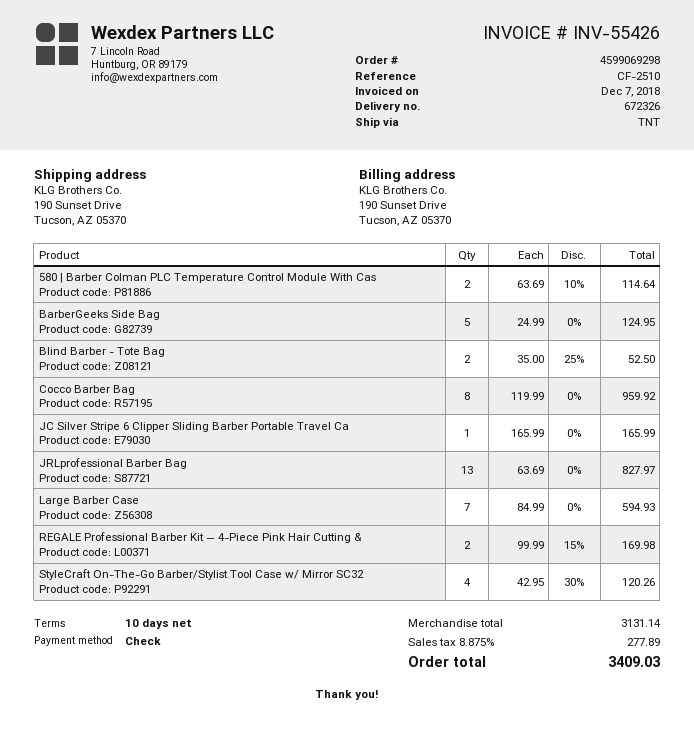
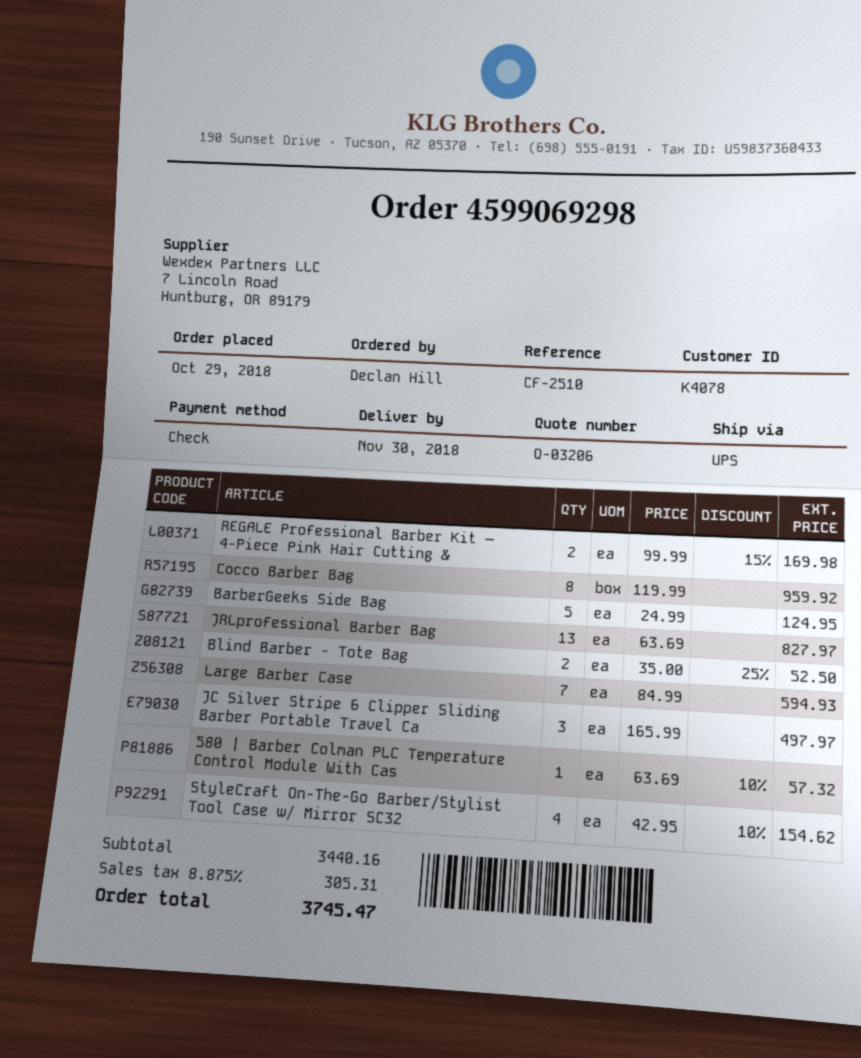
shipping method: TNT -> UPS
580 | Barber Colman PLC Temperature Control Module With Cas: 2 x 63.69 - 10% = 114.64 -> 1 x 63.69 - 10% = 57.32
JC Silver Stripe 6 Clipper Sliding Barber Portable Travel Ca: 1 x 165.99 = 165.99 -> 3 x 165.99 = 497.97
StyleCraft On-The-Go Barber/Stylist Tool Case w/ Mirror SC32: 4 x 42.95 - 30% = 120.26 -> 4 x 42.95 - 10% = 154.62
subtotal: 3131.14 -> 3440.16
tax: 8.875% = 277.89 -> 8.875% = 305.31
total: 3409.03 -> 3745.47

